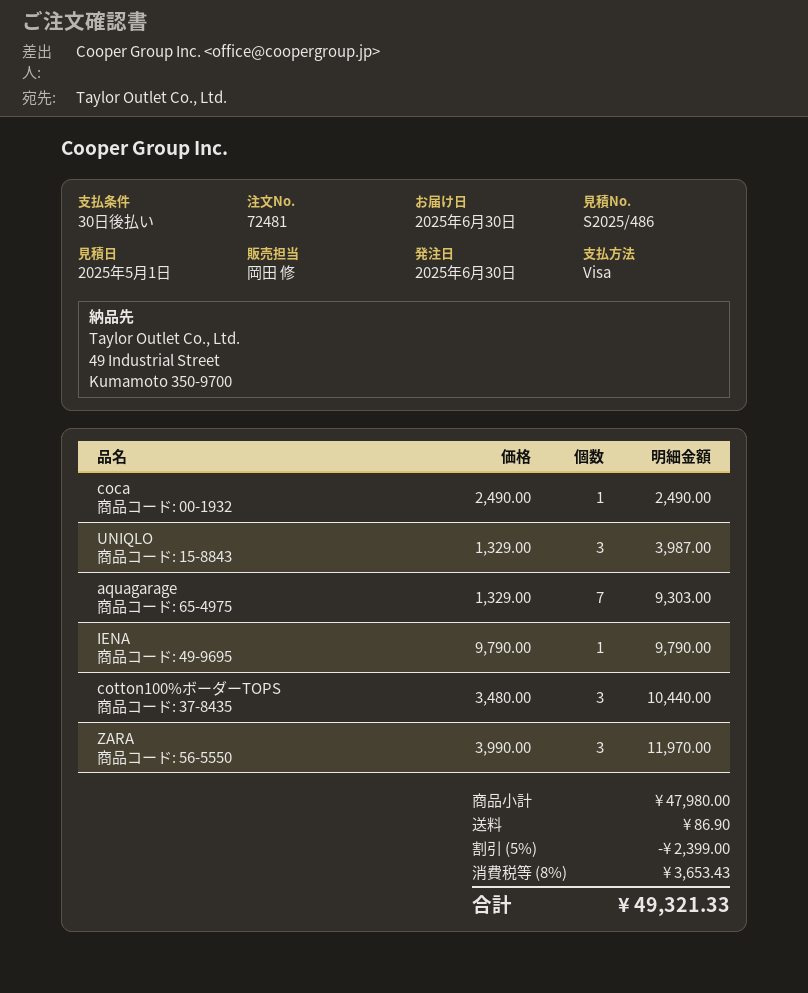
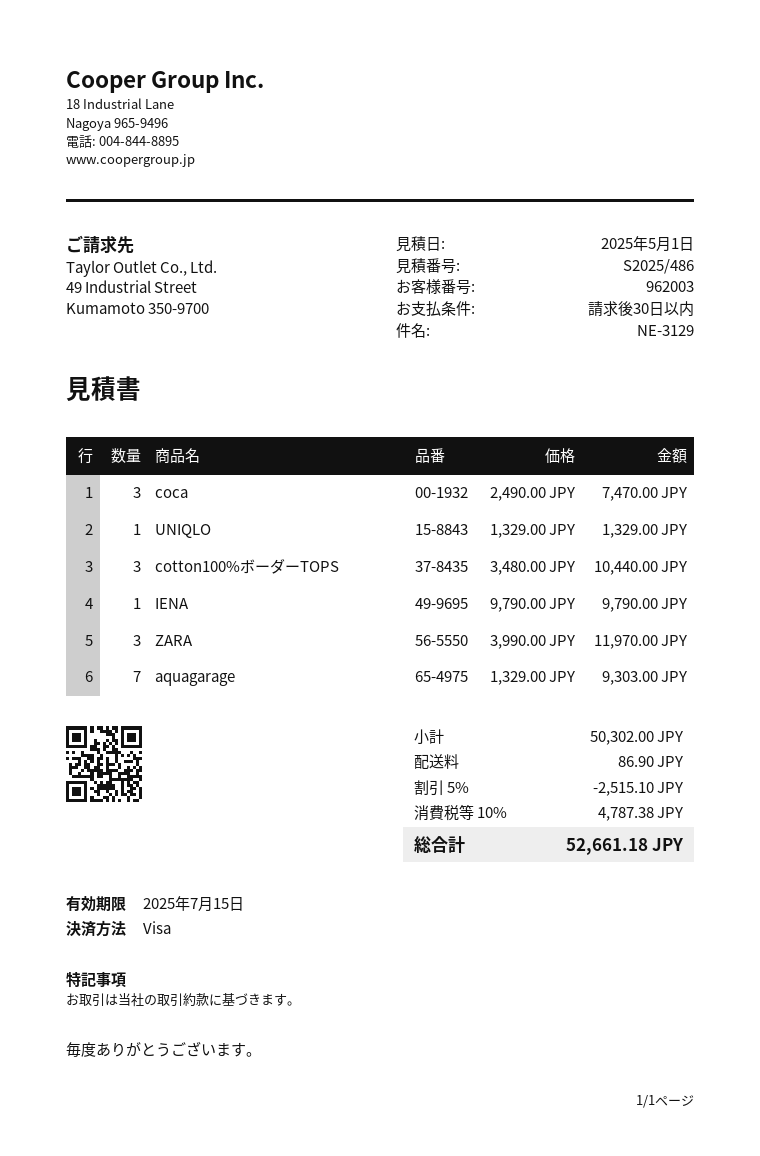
coca: 1 x 2490.00 = 2490.00 -> 3 x 2490.00 = 7470.00
UNIQLO: 3 x 1329.00 = 3987.00 -> 1 x 1329.00 = 1329.00
subtotal: 47980.00 -> 50302.00
discount: 5% = 2399.00 -> 5% = 2515.10
tax: 8% = 3653.43 -> 10% = 4787.38
total: 49321.33 -> 52661.18

